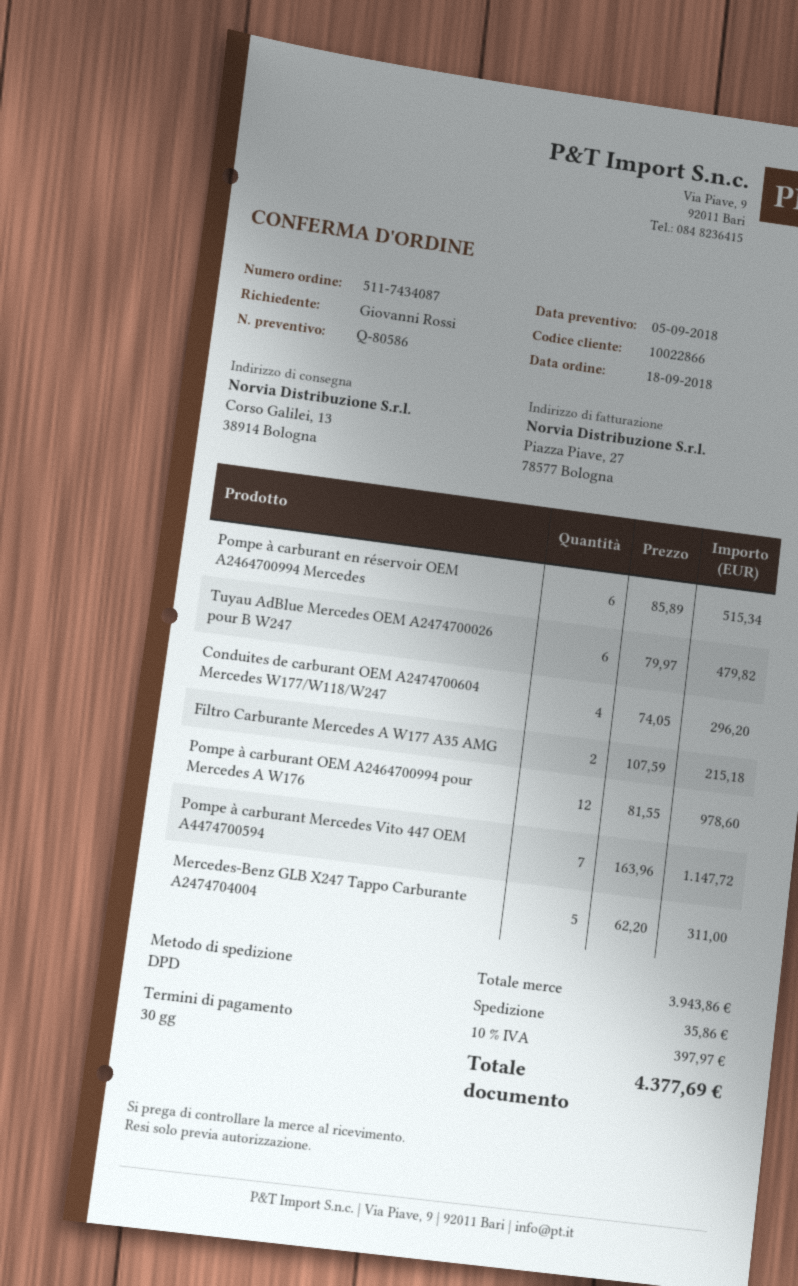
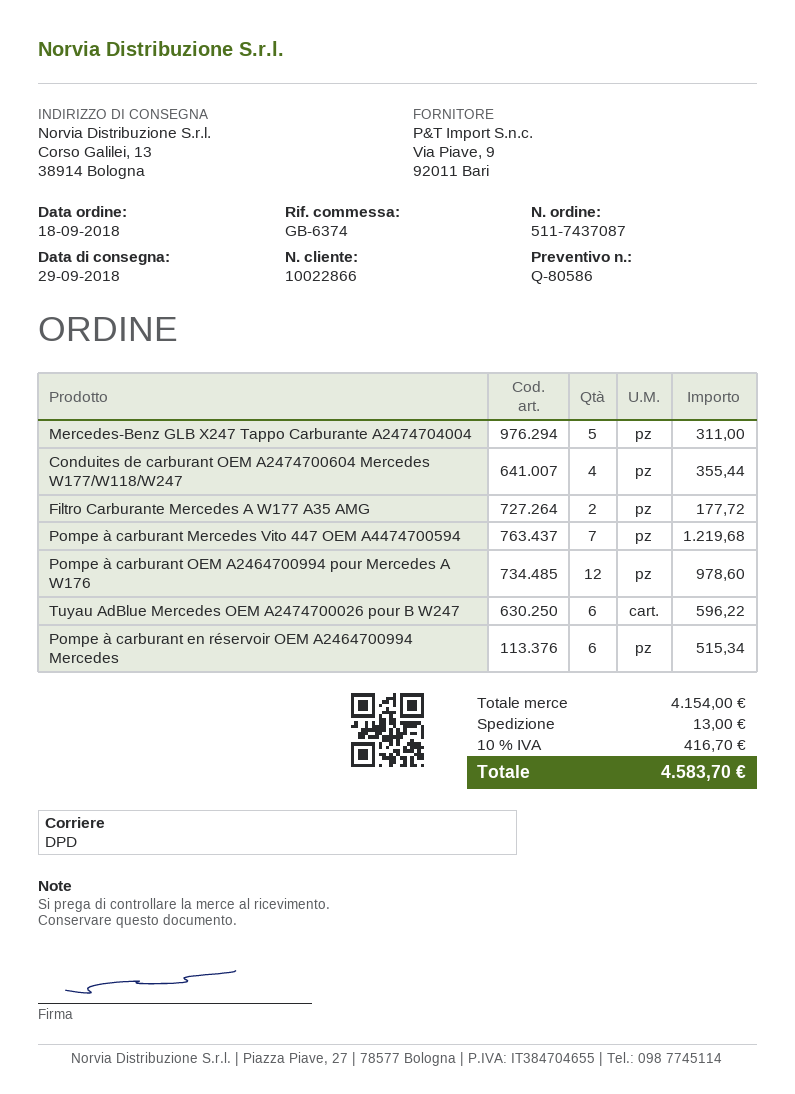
order number: 511-7434087 -> 511-7437087
Tuyau AdBlue Mercedes OEM A2474700026 pour B W247: 6 for 479.82 -> 6 for 596.22
Conduites de carburant OEM A2474700604 Mercedes W177/W118/W247: 4 for 296.20 -> 4 for 355.44
Filtro Carburante Mercedes A W177 A35 AMG: 2 for 215.18 -> 2 for 177.72
Pompe à carburant Mercedes Vito 447 OEM A4474700594: 7 for 1147.72 -> 7 for 1219.68
subtotal: 3943.86 -> 4154.00
shipping: 35.86 -> 13.00
tax: 10% = 397.97 -> 10% = 416.70
total: 4377.69 -> 4583.70

